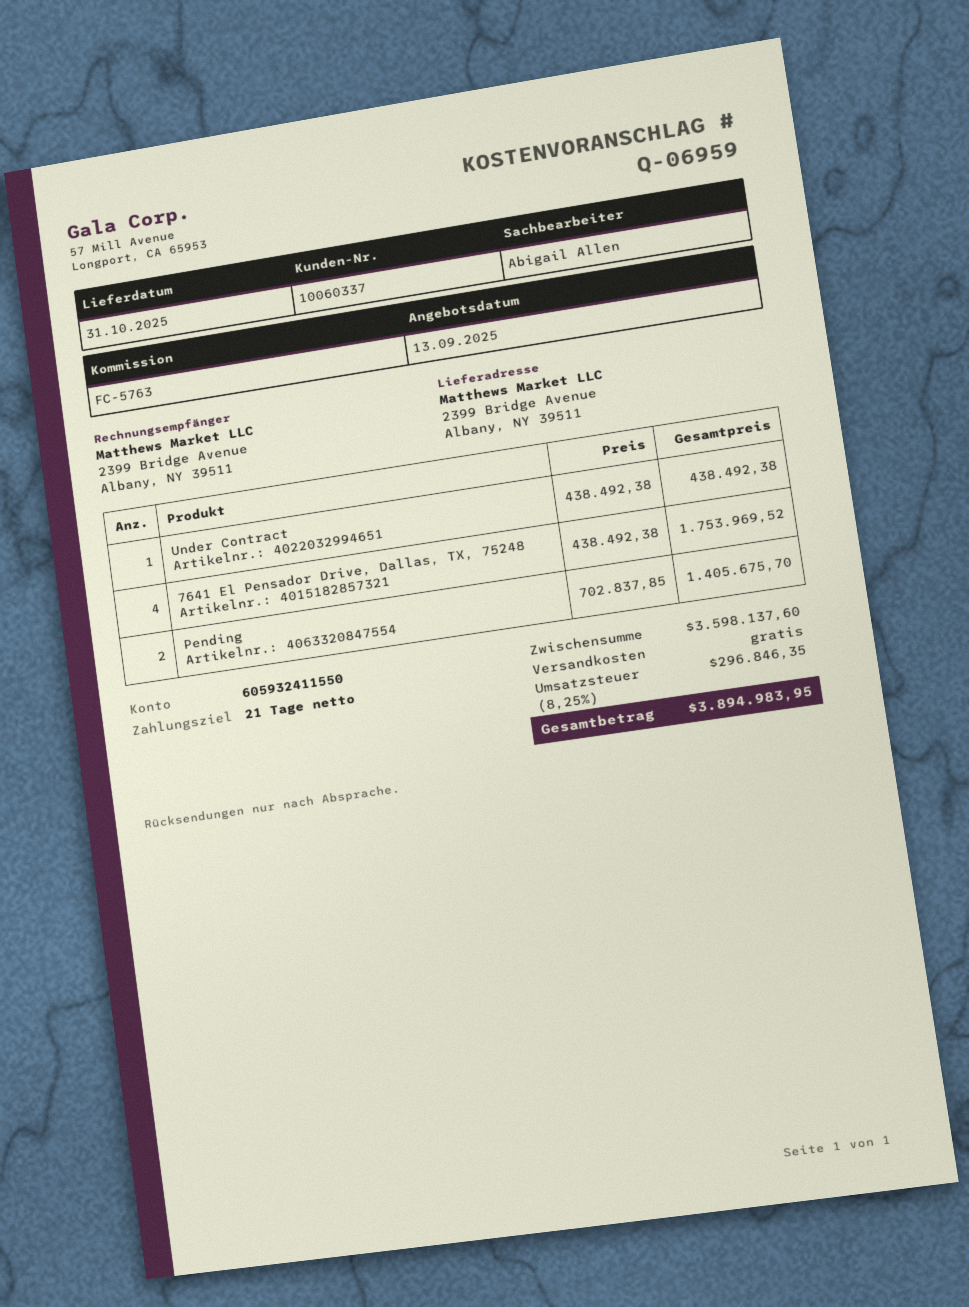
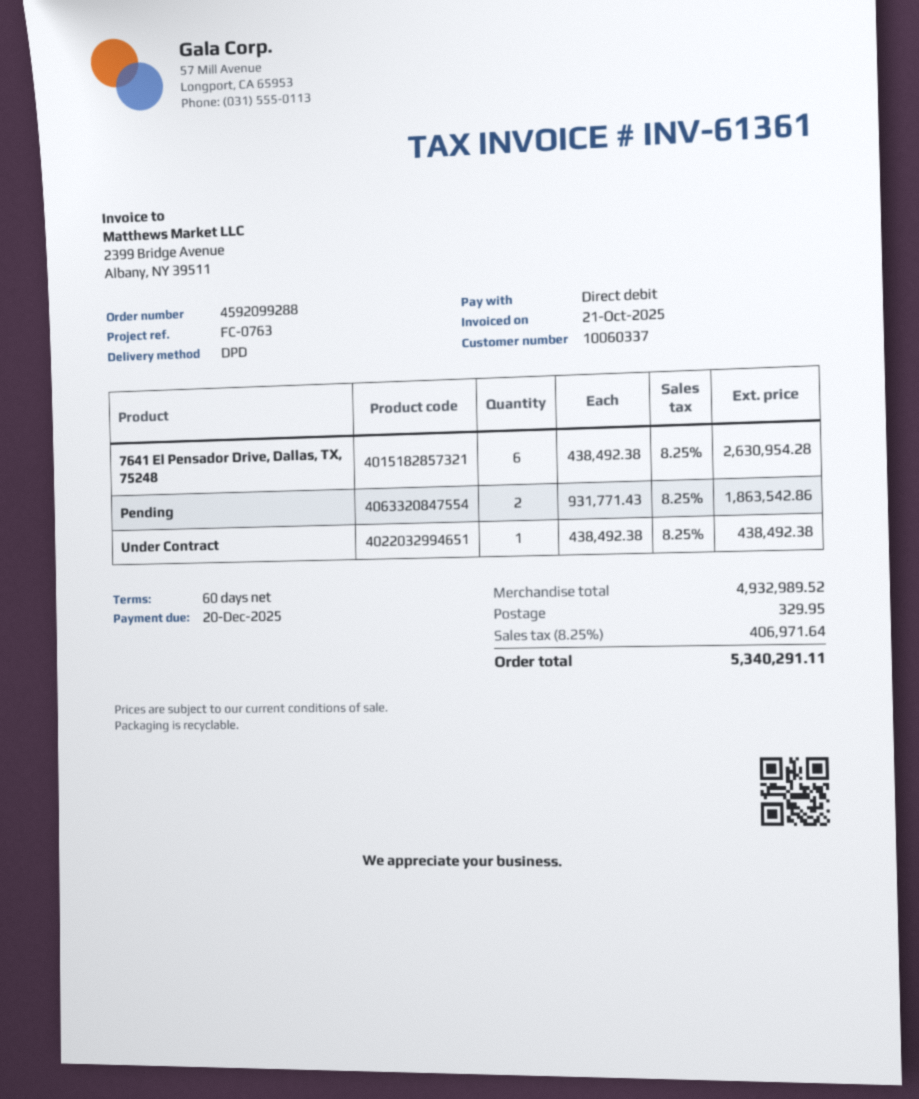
payment terms: 21 days -> 60 days
reference: FC-5763 -> FC-0763
7641 El Pensador Drive, Dallas, TX, 75248: 4 x 438492.38 = 1753969.52 -> 6 x 438492.38 = 2630954.28
Pending: 2 x 702837.85 = 1405675.70 -> 2 x 931771.43 = 1863542.86
subtotal: 3598137.60 -> 4932989.52
shipping: 0.00 -> 329.95
tax: 8.25% = 296846.35 -> 8.25% = 406971.64
total: 3894983.95 -> 5340291.11

